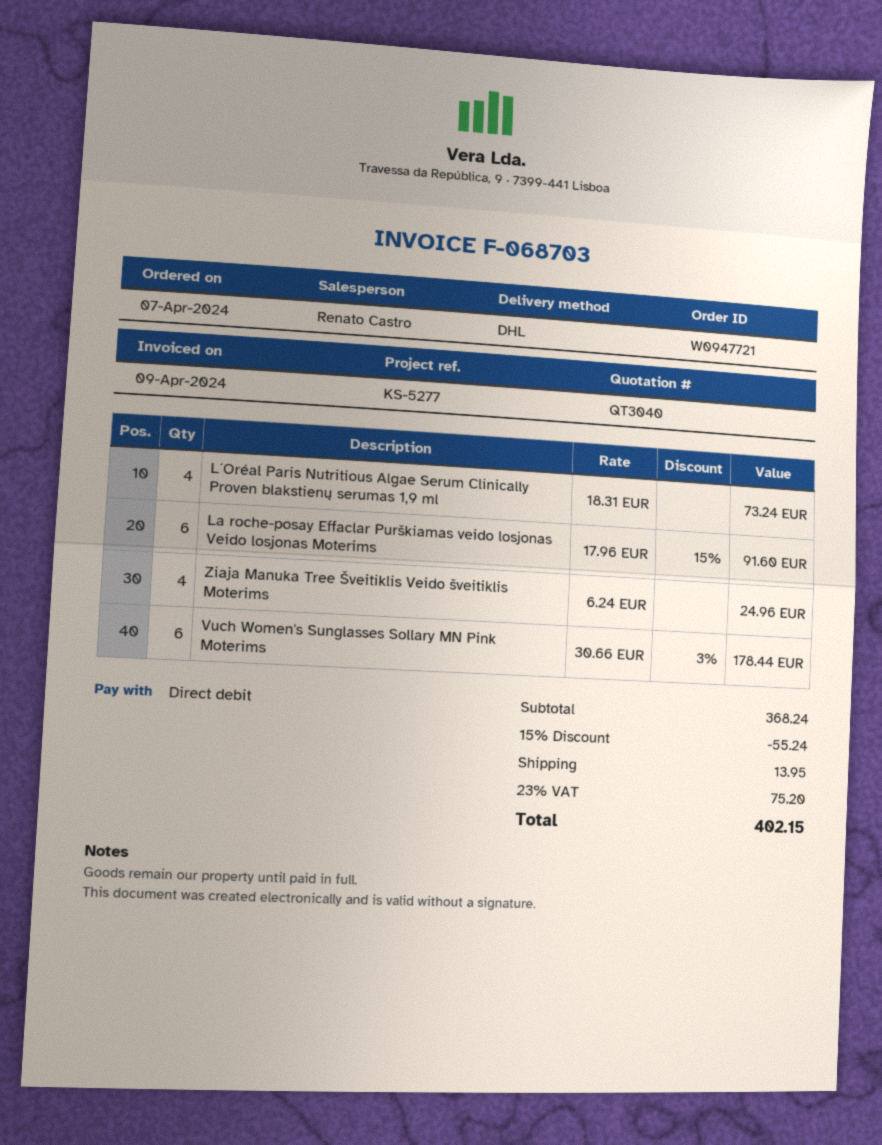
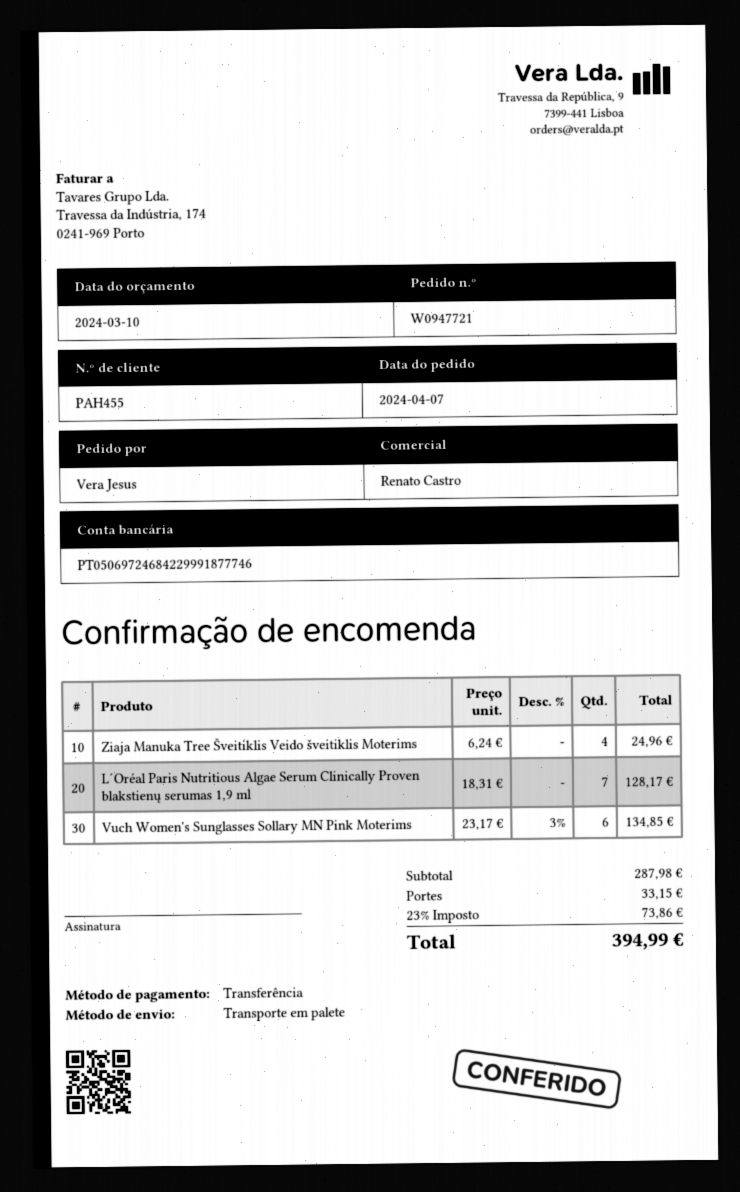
payment method: direct debit -> bank transfer
shipping method: DHL -> pallet freight
L´Oréal Paris Nutritious Algae Serum Clinically Proven blakstienų serumas 1,9 ml: 4 x 18.31 = 73.24 -> 7 x 18.31 = 128.17
La roche-posay Effaclar Purškiamas veido losjonas Veido losjonas Moterims: 6 x 17.96 - 15% = 91.60 -> none
Vuch Women's Sunglasses Sollary MN Pink Moterims: 6 x 30.66 - 3% = 178.44 -> 6 x 23.17 - 3% = 134.85
subtotal: 368.24 -> 287.98
discount: 15% = 55.24 -> none
shipping: 13.95 -> 33.15
tax: 23% = 75.20 -> 23% = 73.86
total: 402.15 -> 394.99

